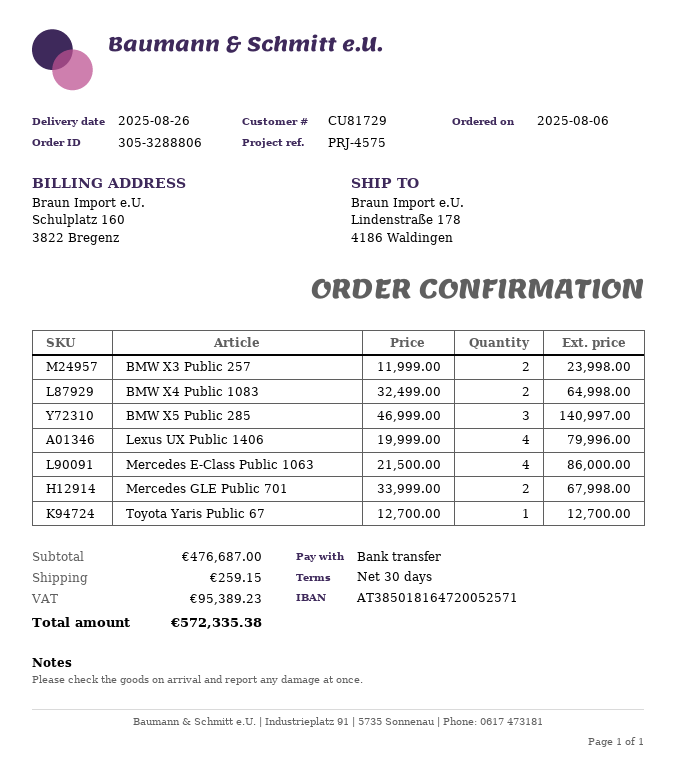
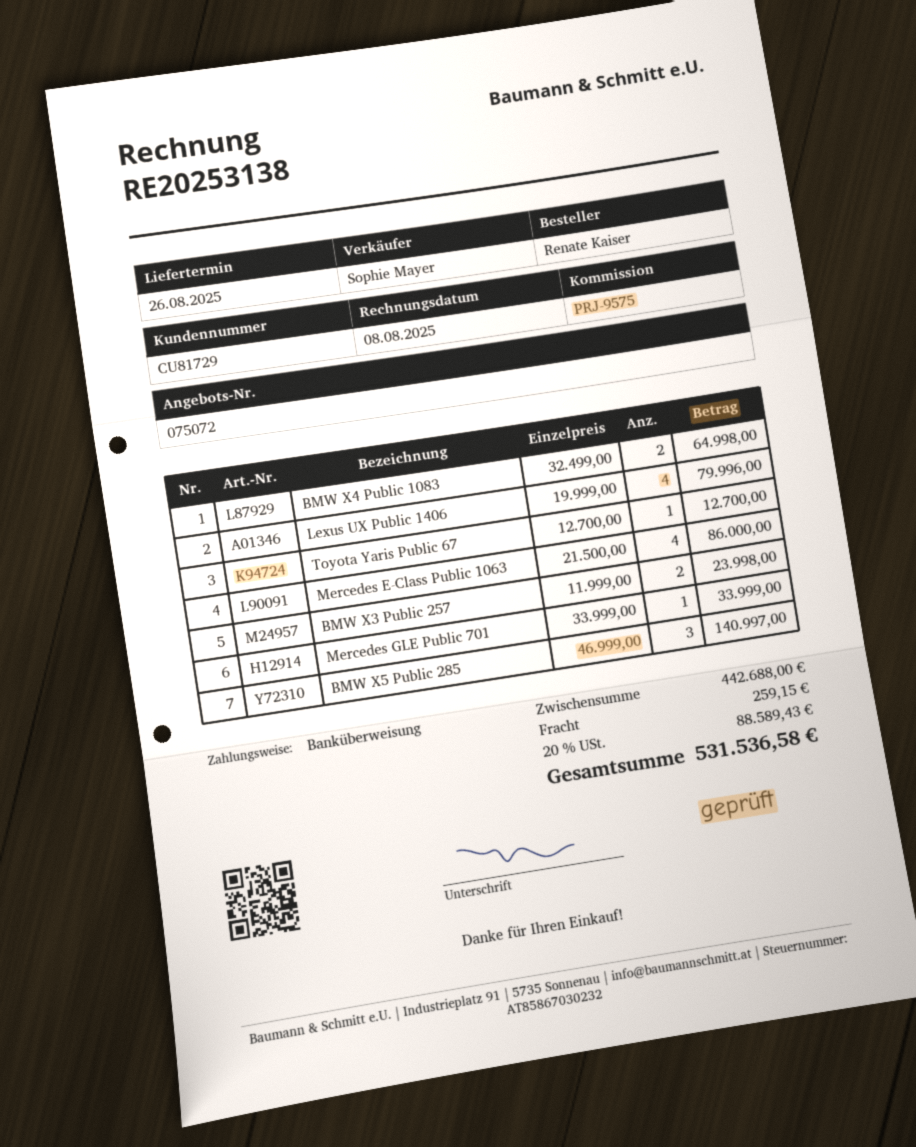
reference: PRJ-4575 -> PRJ-9575
Mercedes GLE Public 701: 2 x 33999.00 = 67998.00 -> 1 x 33999.00 = 33999.00
subtotal: 476687.00 -> 442688.00
tax: 95389.23 -> 88589.43
total: 572335.38 -> 531536.58

